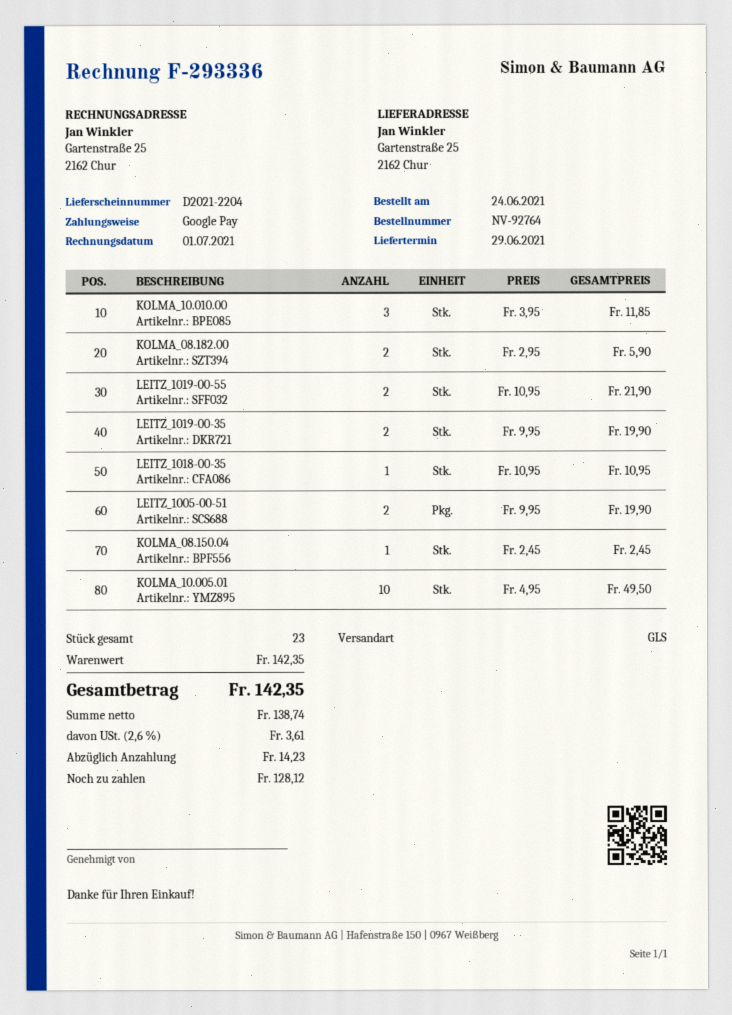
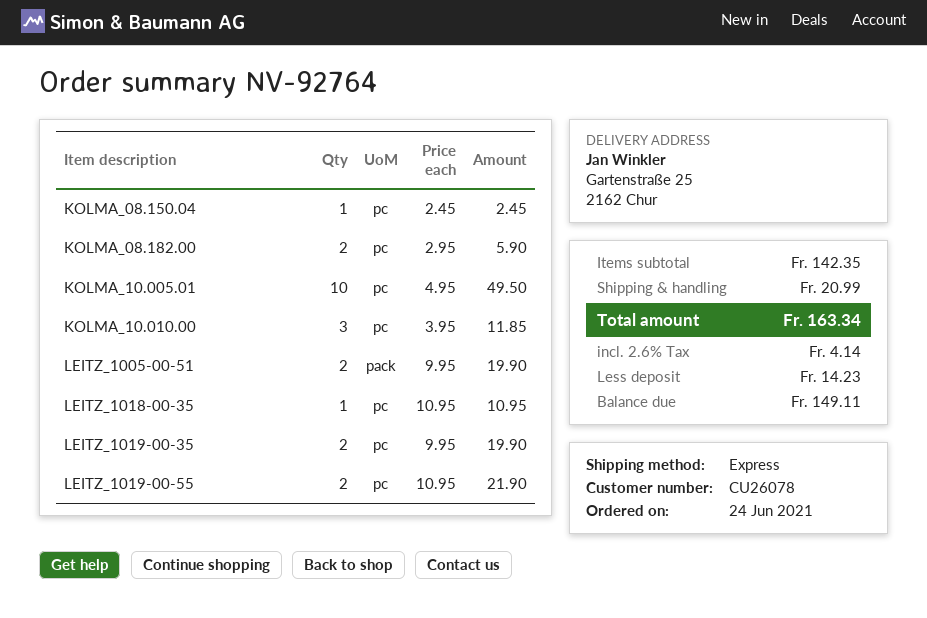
shipping method: GLS -> express
shipping: none -> 20.99
tax: 2.6% = 3.61 -> 2.6% = 4.14
total: 142.35 -> 163.34
balance: 128.12 -> 149.11

